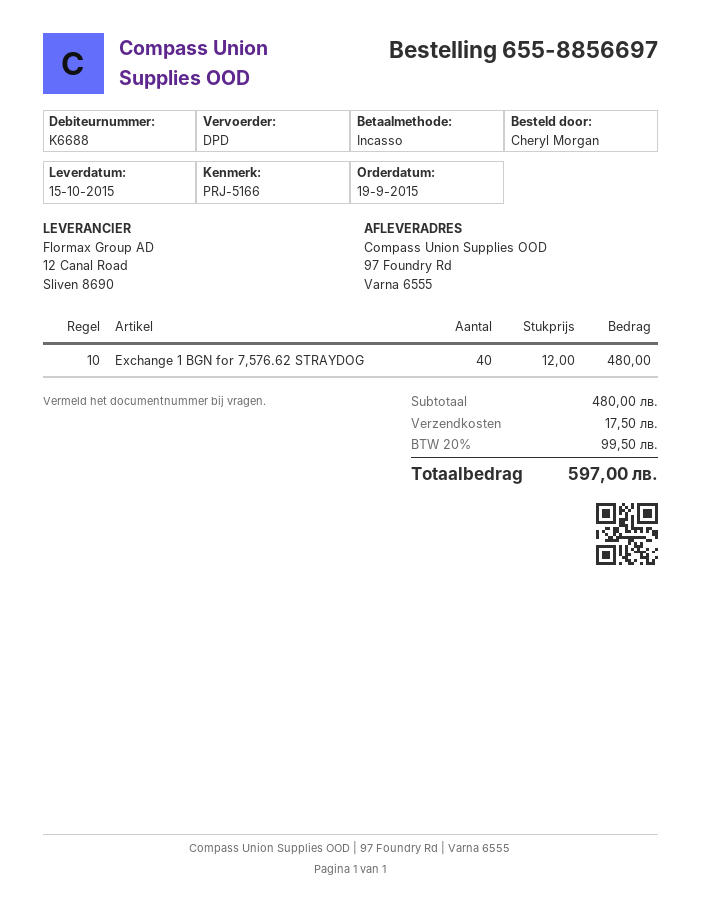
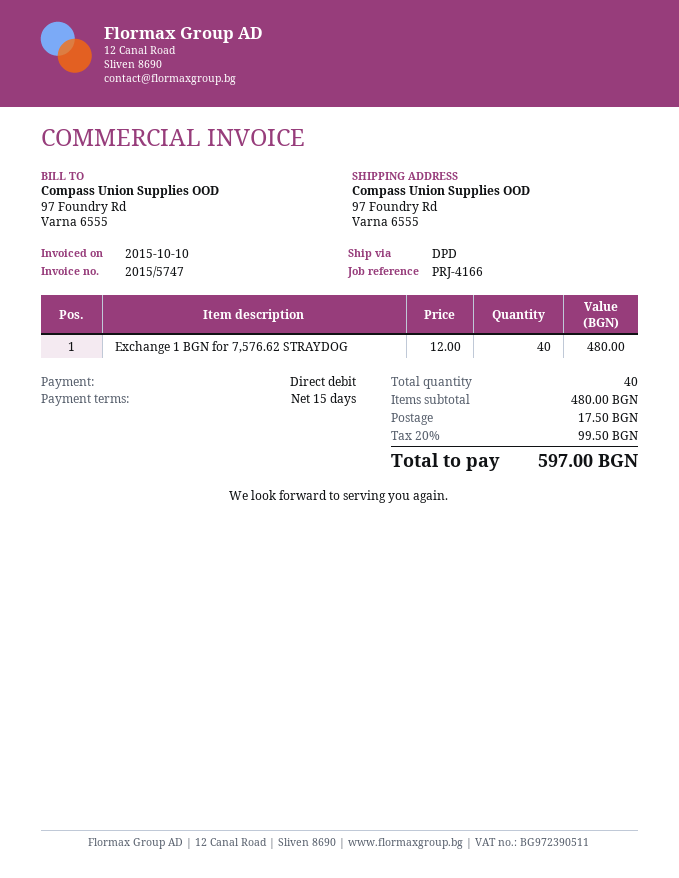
reference: PRJ-5166 -> PRJ-4166

